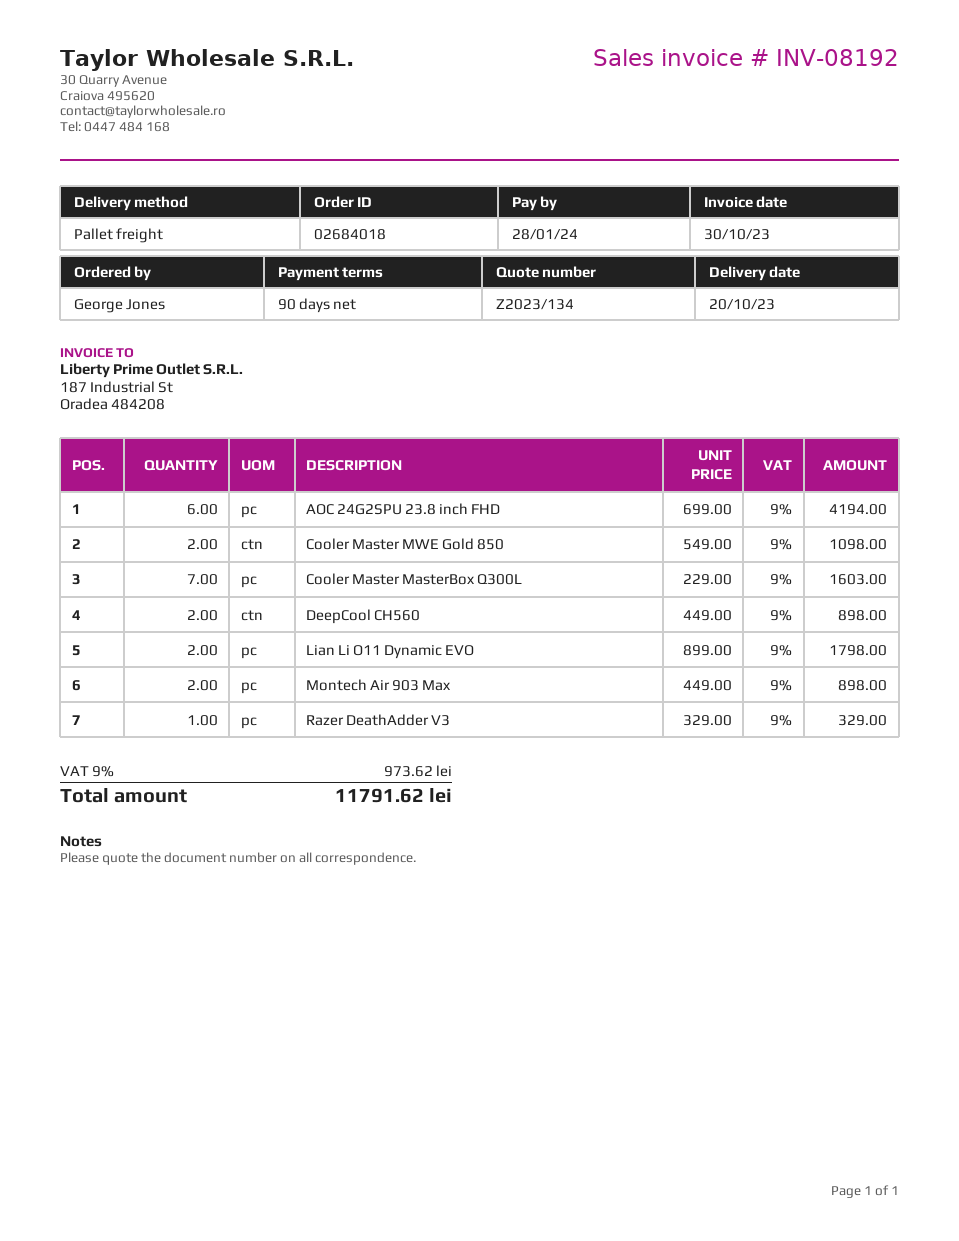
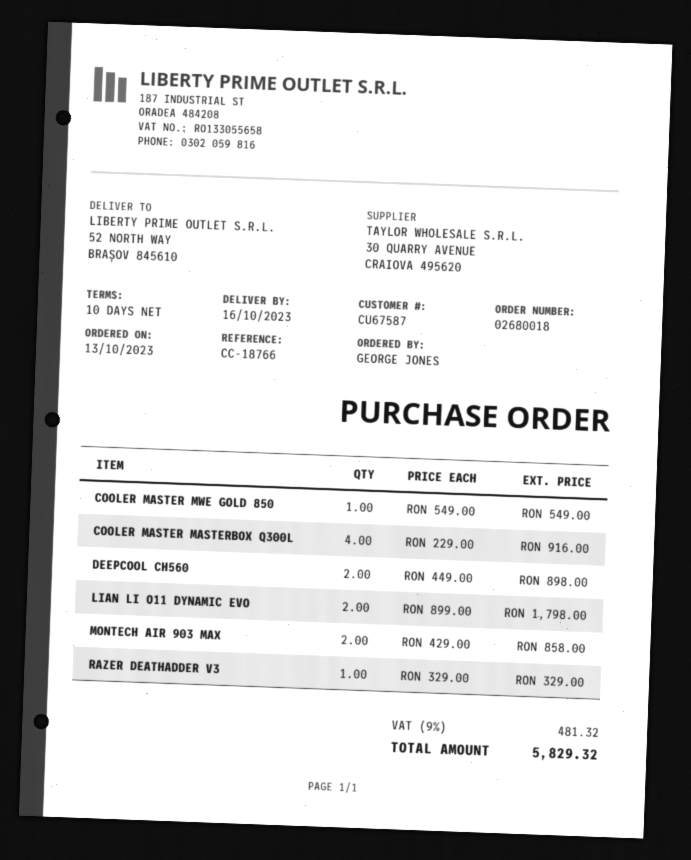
order number: 02684018 -> 02680018
delivery date: 2023-10-20 -> 2023-10-16
payment terms: 90 days -> 10 days
AOC 24G2SPU 23.8 inch FHD: 6 x 699.00 = 4194.00 -> none
Cooler Master MWE Gold 850: 2 x 549.00 = 1098.00 -> 1 x 549.00 = 549.00
Cooler Master MasterBox Q300L: 7 x 229.00 = 1603.00 -> 4 x 229.00 = 916.00
Montech Air 903 Max: 2 x 449.00 = 898.00 -> 2 x 429.00 = 858.00
tax: 9% = 973.62 -> 9% = 481.32
total: 11791.62 -> 5829.32

